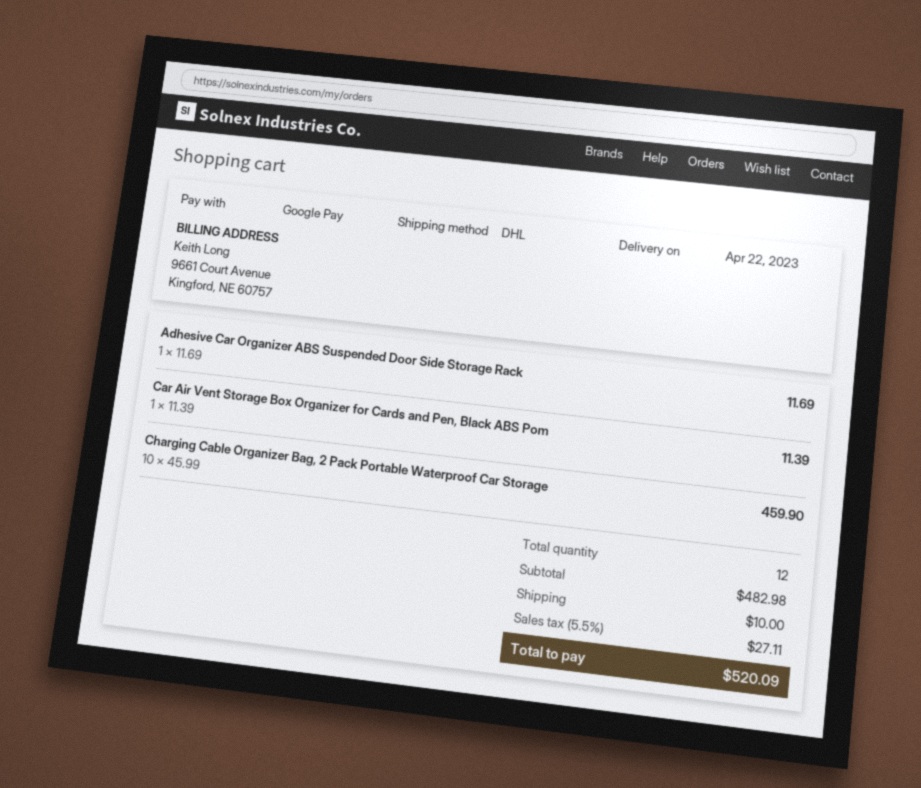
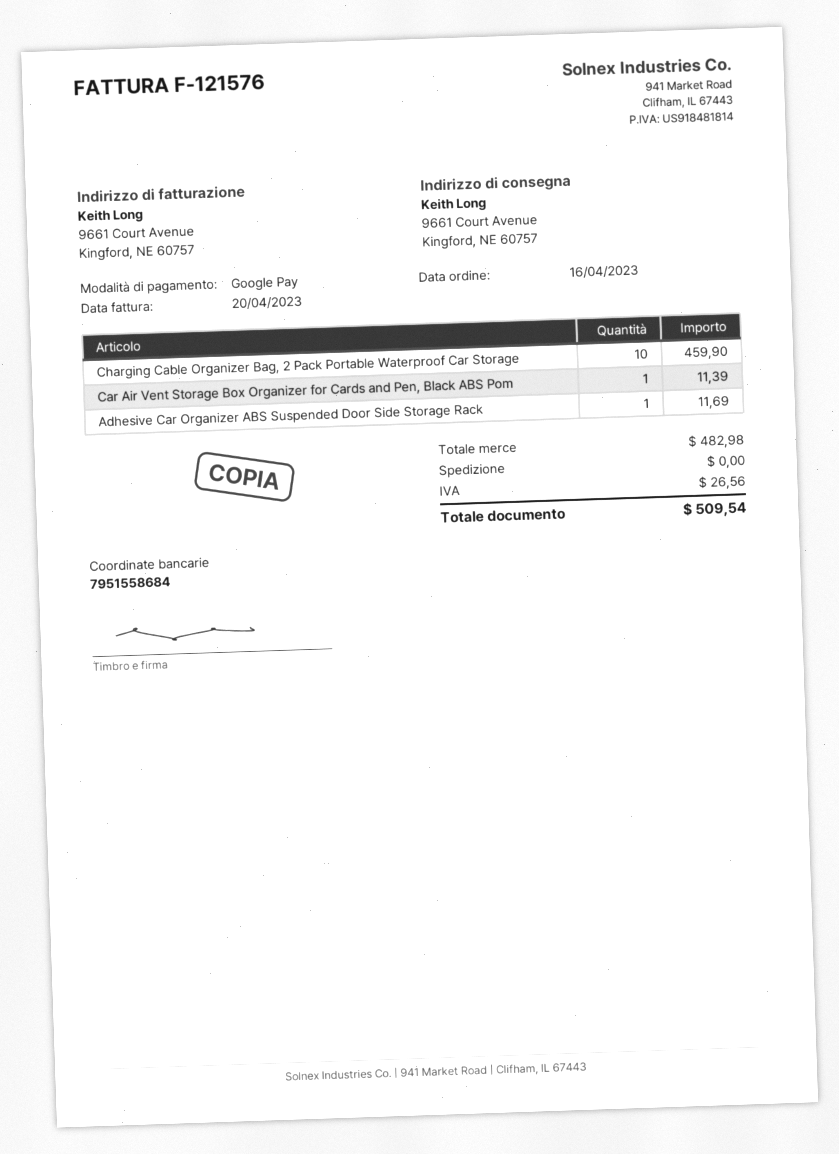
shipping: 10.00 -> 0.00
tax: 27.11 -> 26.56
total: 520.09 -> 509.54

